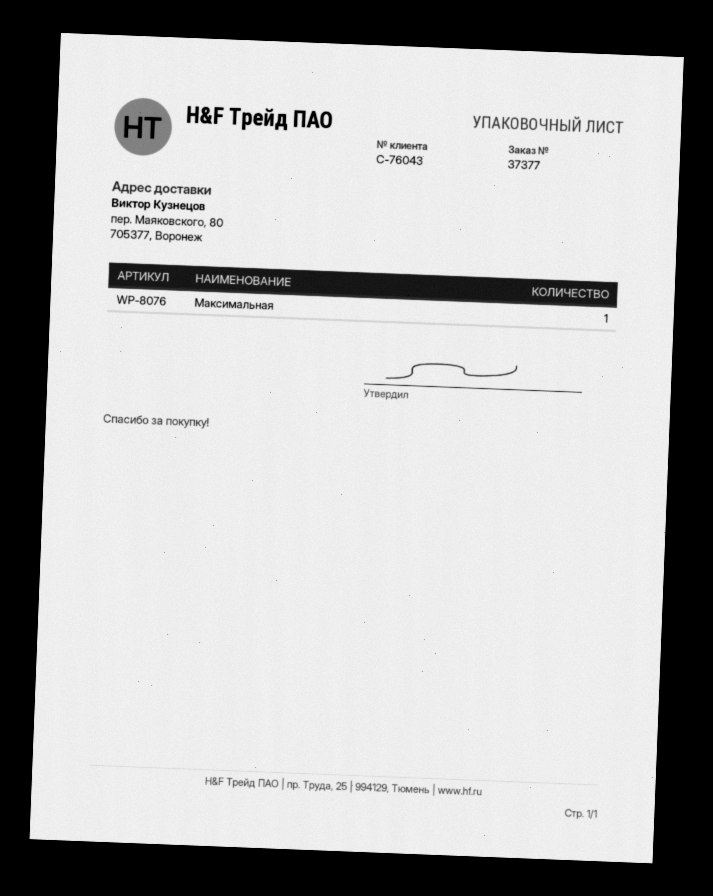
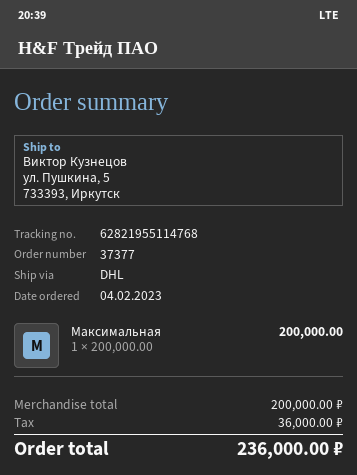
ship to: пер. Маяковского, 80, 705377, Воронеж -> ул. Пушкина, 5, 733393, Иркутск

